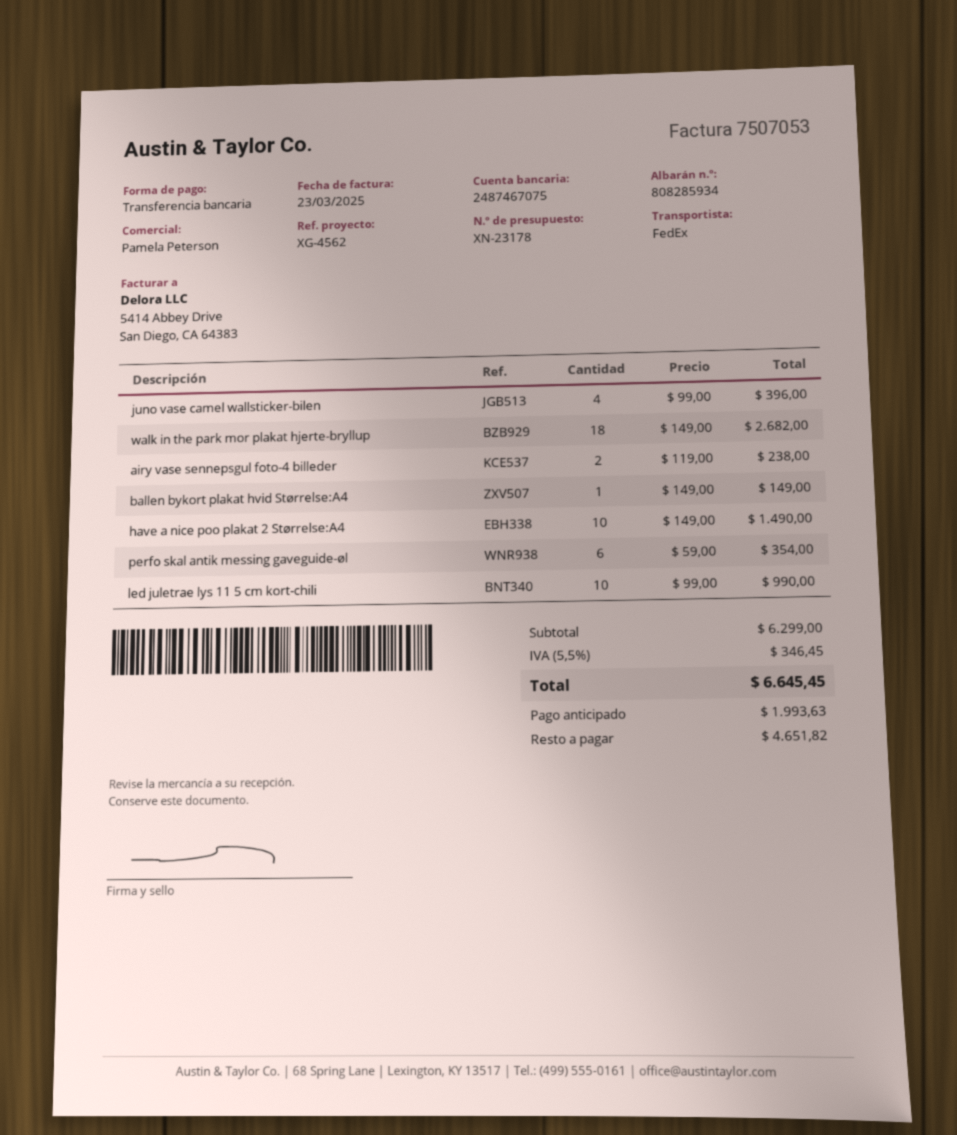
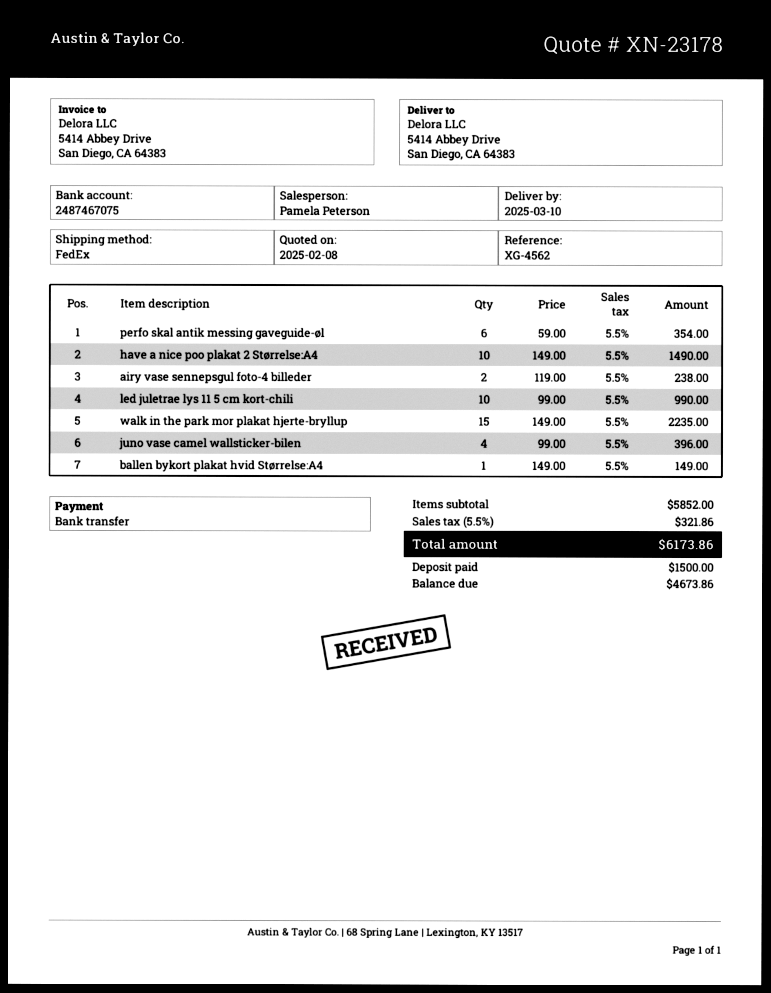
walk in the park mor plakat hjerte-bryllup: 18 x 149.00 = 2682.00 -> 15 x 149.00 = 2235.00
subtotal: 6299.00 -> 5852.00
tax: 5.5% = 346.45 -> 5.5% = 321.86
total: 6645.45 -> 6173.86
deposit: 1993.63 -> 1500.00
balance: 4651.82 -> 4673.86

